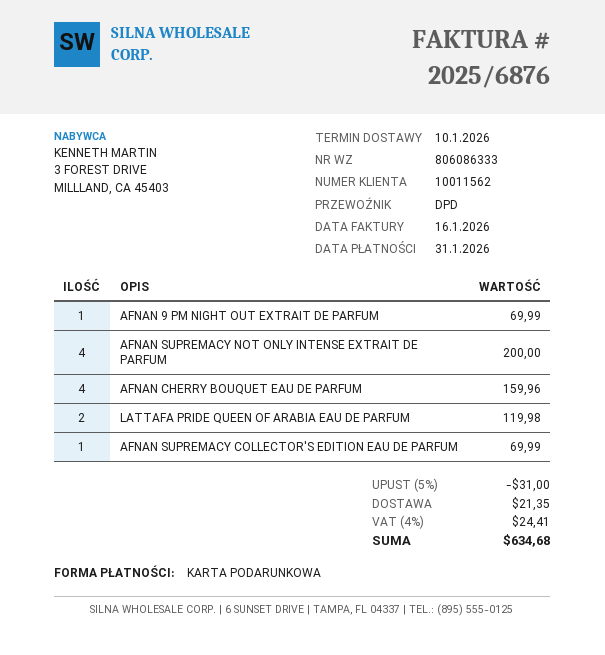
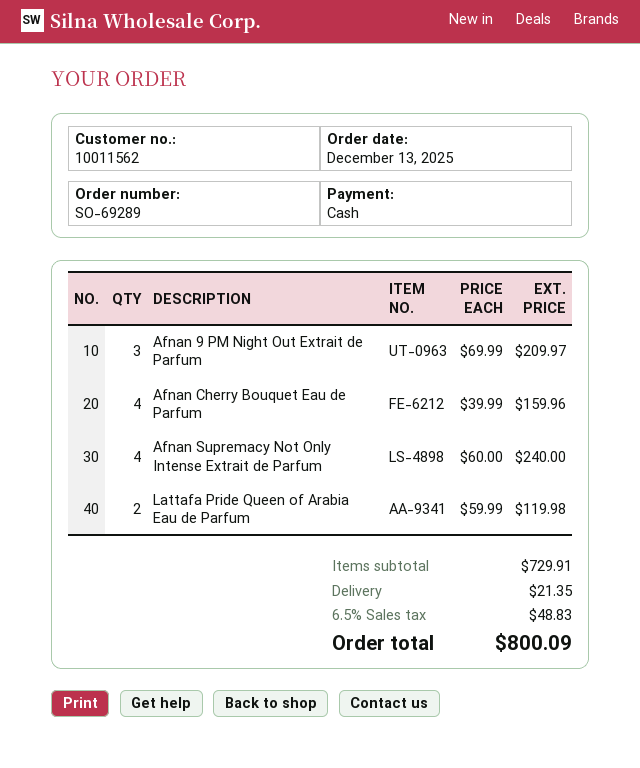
payment method: gift card -> cash
AFNAN 9 PM NIGHT OUT EXTRAIT DE PARFUM: 1 for 69.99 -> 3 for 209.97
AFNAN SUPREMACY NOT ONLY INTENSE EXTRAIT DE PARFUM: 4 for 200.00 -> 4 for 240.00
AFNAN SUPREMACY COLLECTOR'S EDITION EAU DE PARFUM: 1 for 69.99 -> none
discount: 5% = 31.00 -> none
tax: 4% = 24.41 -> 6.5% = 48.83
total: 634.68 -> 800.09

